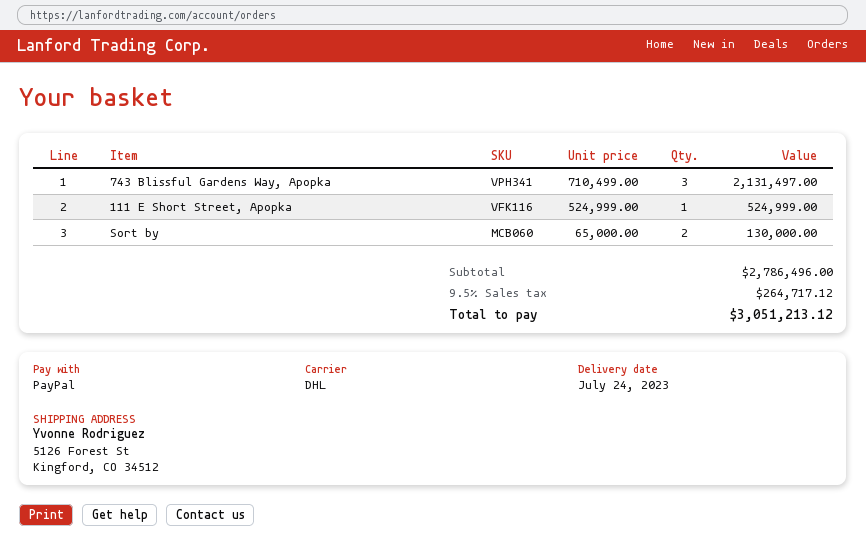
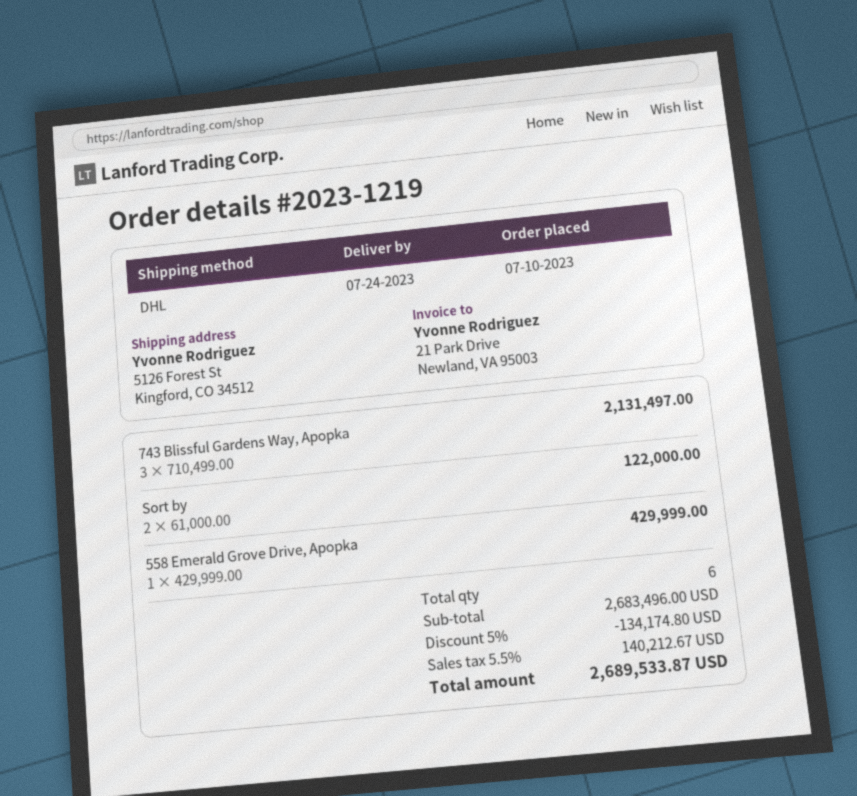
111 E Short Street, Apopka: 1 x 524999.00 = 524999.00 -> none
Sort by: 2 x 65000.00 = 130000.00 -> 2 x 61000.00 = 122000.00
558 Emerald Grove Drive, Apopka: none -> 1 x 429999.00 = 429999.00
subtotal: 2786496.00 -> 2683496.00
discount: none -> 5% = 134174.80
tax: 9.5% = 264717.12 -> 5.5% = 140212.67
total: 3051213.12 -> 2689533.87

